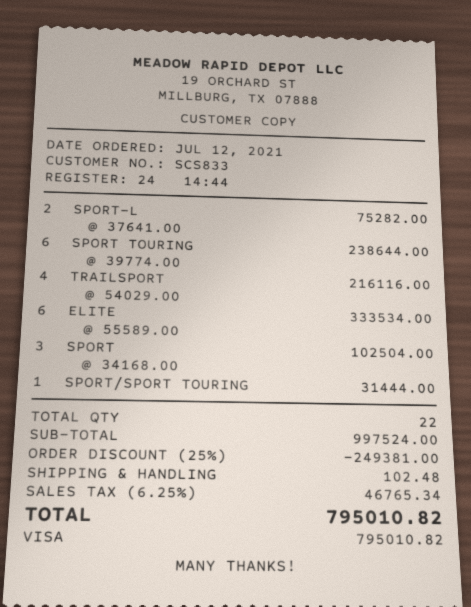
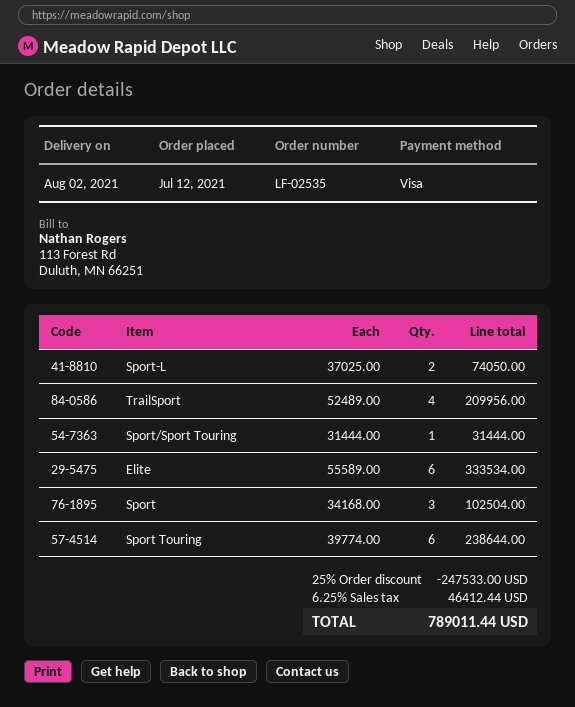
SPORT-L: 2 x 37641.00 = 75282.00 -> 2 x 37025.00 = 74050.00
TRAILSPORT: 4 x 54029.00 = 216116.00 -> 4 x 52489.00 = 209956.00
discount: 25% = 249381.00 -> 25% = 247533.00
shipping: 102.48 -> none
tax: 6.25% = 46765.34 -> 6.25% = 46412.44
total: 795010.82 -> 789011.44

